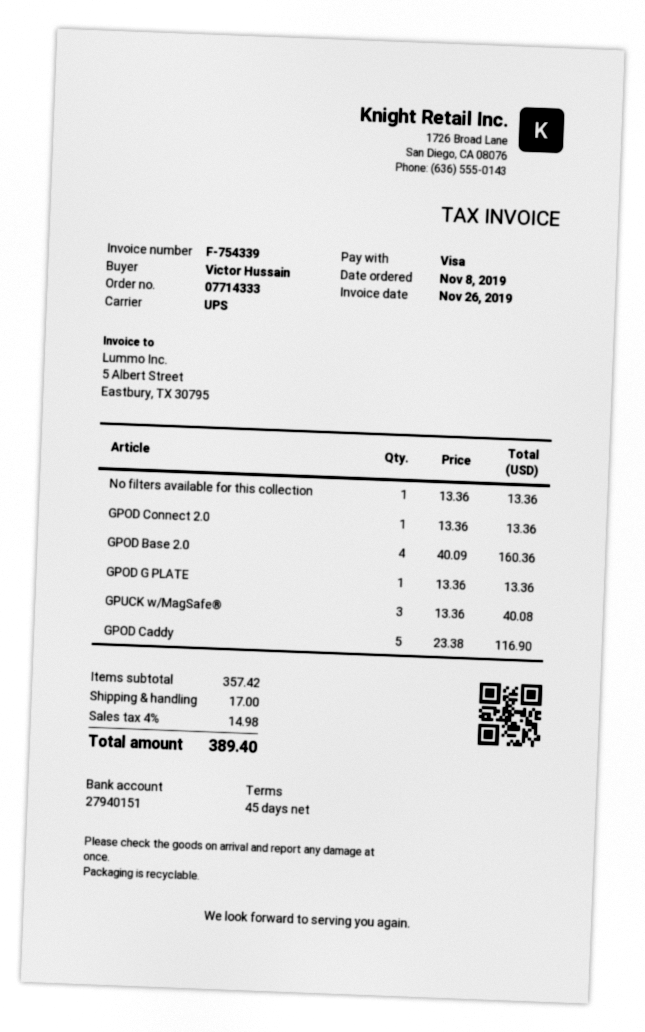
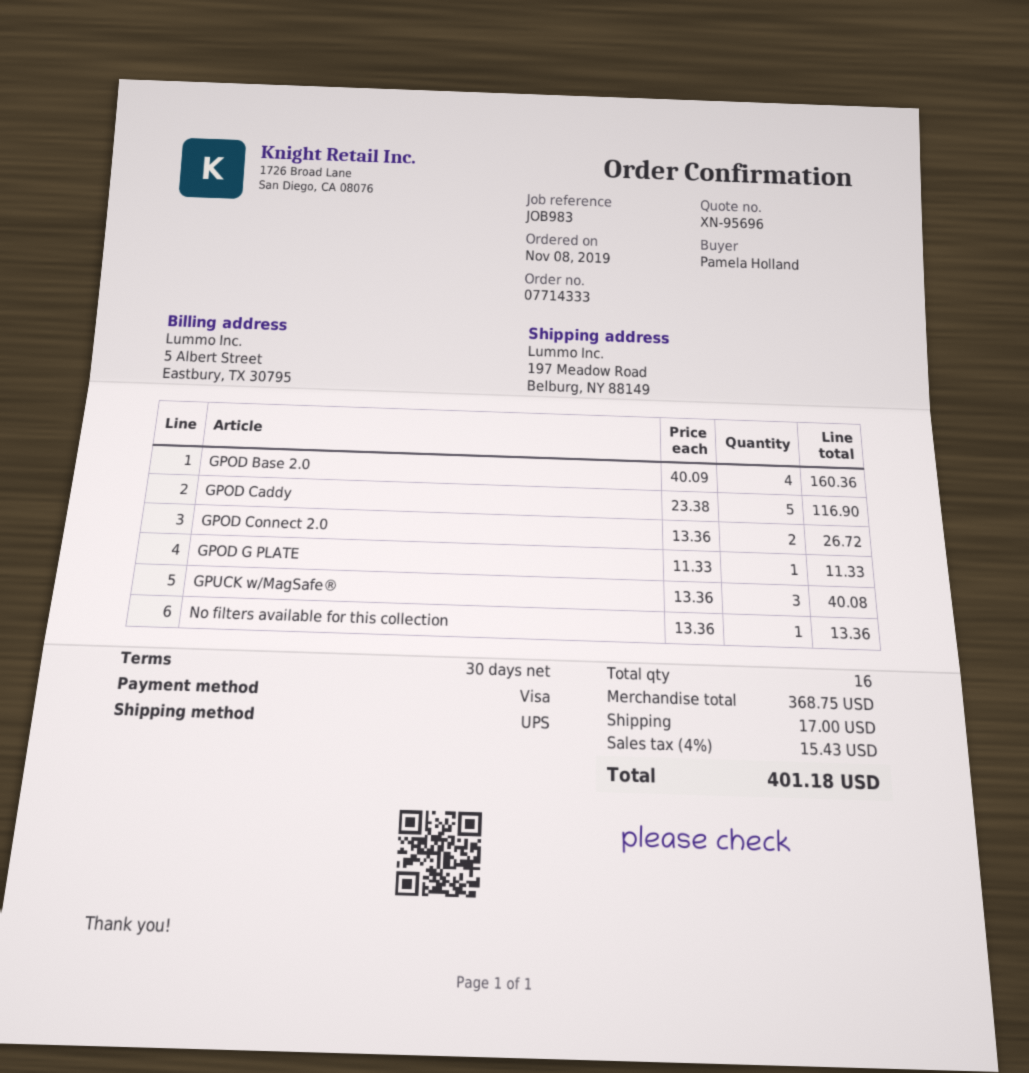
payment terms: 45 days -> 30 days
ordered by: Victor Hussain -> Pamela Holland
GPOD Connect 2.0: 1 x 13.36 = 13.36 -> 2 x 13.36 = 26.72
GPOD G PLATE: 1 x 13.36 = 13.36 -> 1 x 11.33 = 11.33
subtotal: 357.42 -> 368.75
tax: 4% = 14.98 -> 4% = 15.43
total: 389.40 -> 401.18

